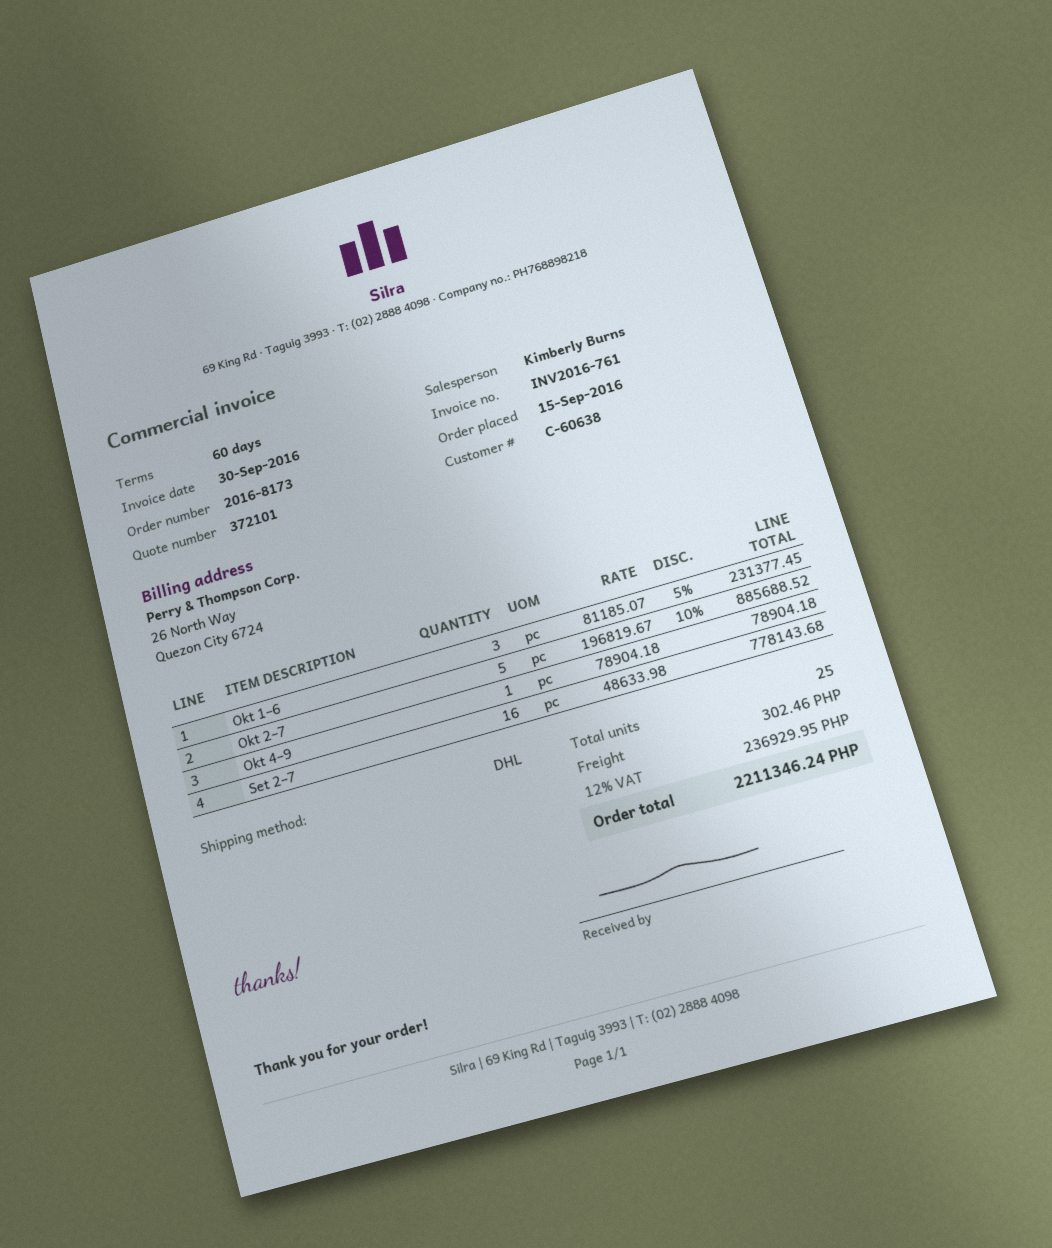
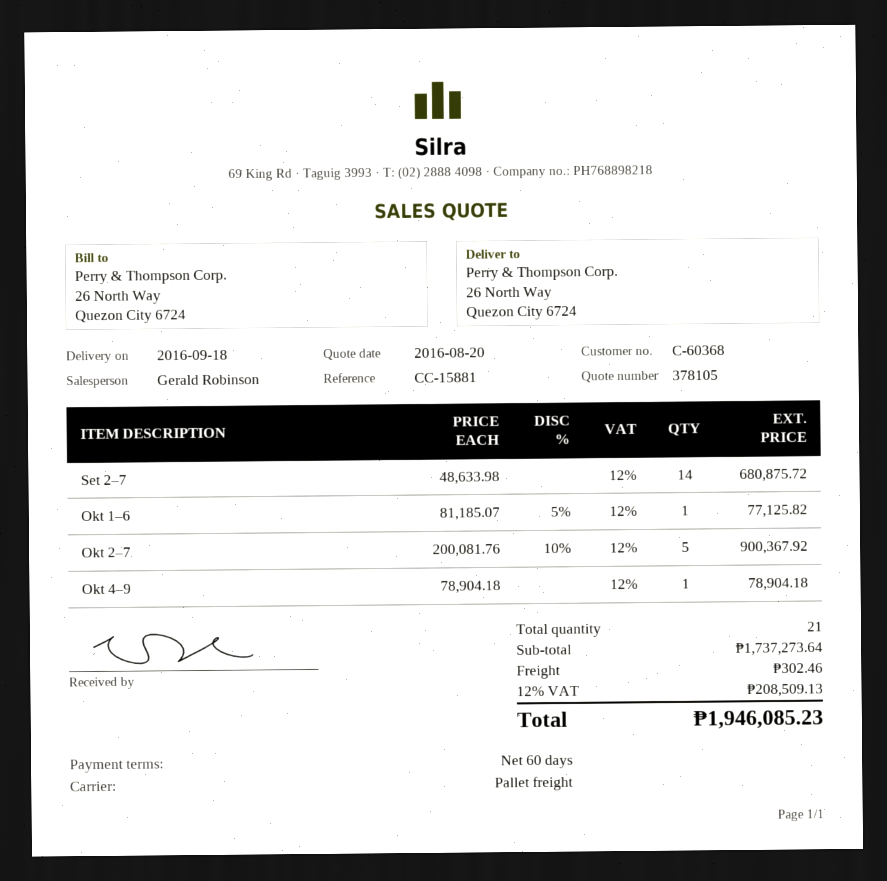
quote number: 372101 -> 378105
customer number: C-60638 -> C-60368
sales rep: Kimberly Burns -> Gerald Robinson
shipping method: DHL -> pallet freight
Okt 1–6: 3 x 81185.07 - 5% = 231377.45 -> 1 x 81185.07 - 5% = 77125.82
Okt 2–7: 5 x 196819.67 - 10% = 885688.52 -> 5 x 200081.76 - 10% = 900367.92
Set 2–7: 16 x 48633.98 = 778143.68 -> 14 x 48633.98 = 680875.72
total quantity: 25 -> 21
tax: 12% = 236929.95 -> 12% = 208509.13
total: 2211346.24 -> 1946085.23

